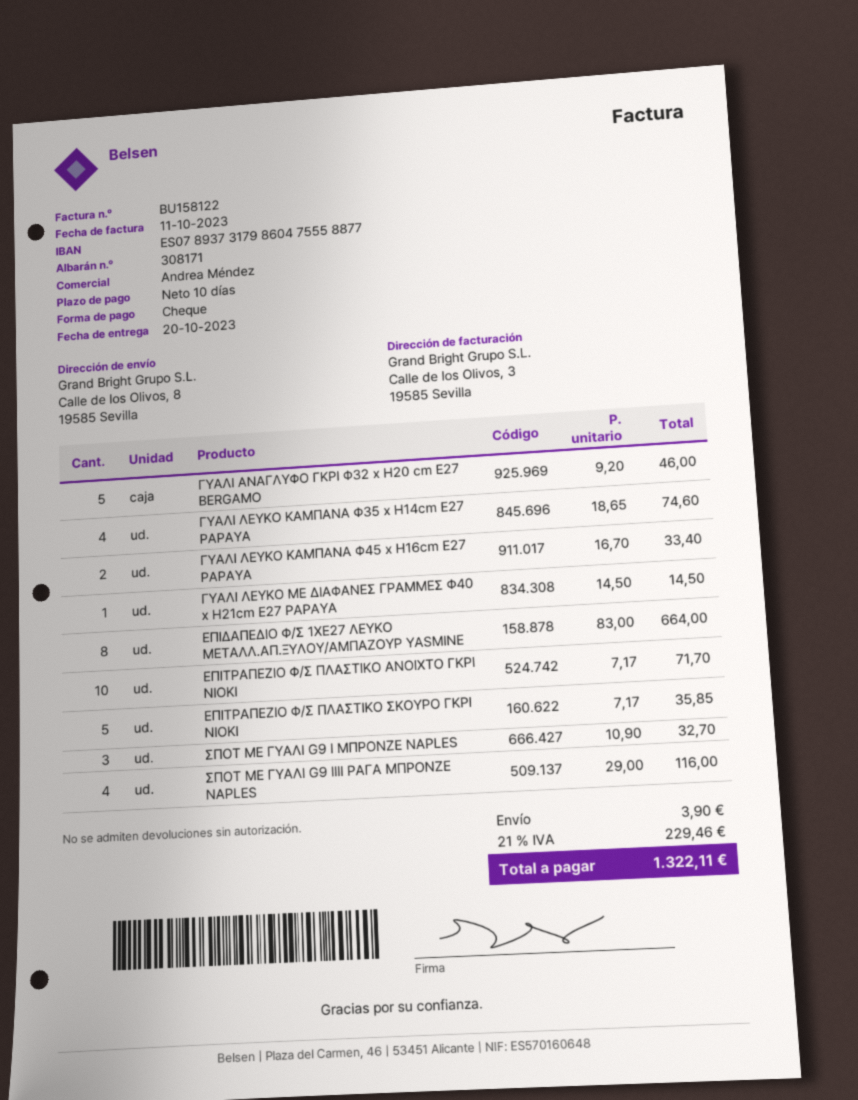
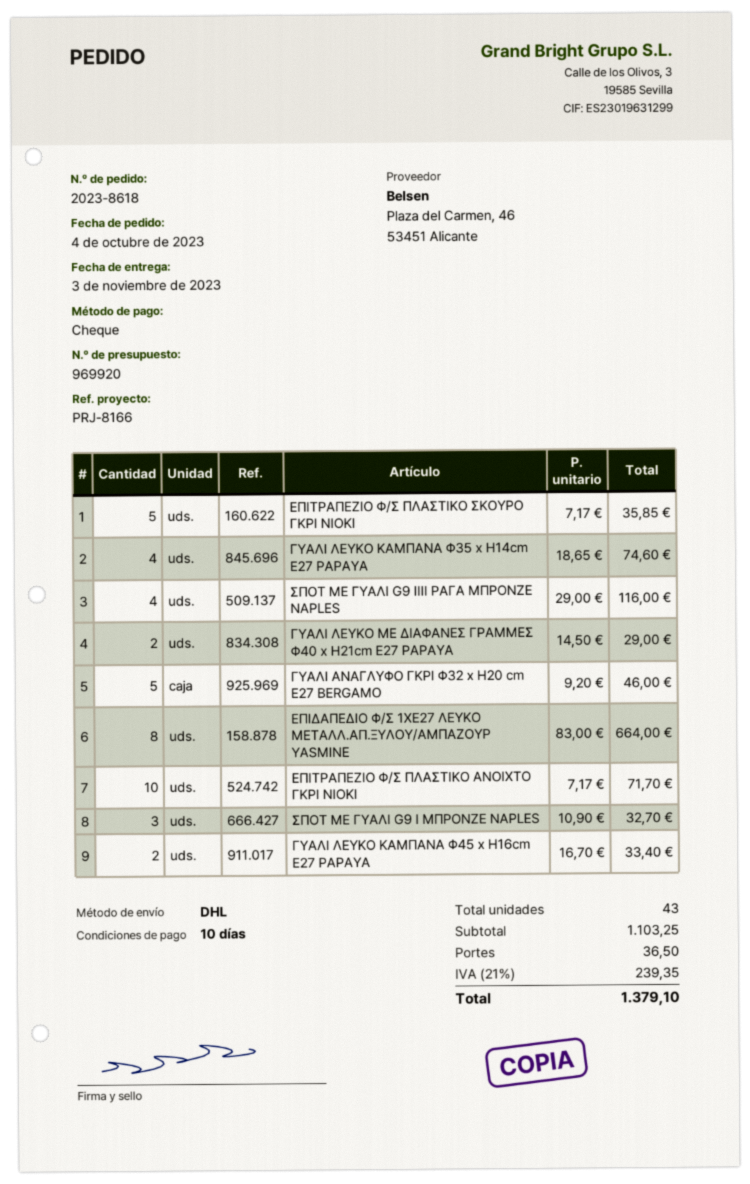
delivery date: 2023-10-20 -> 2023-11-03
ΓΥΑΛΙ ΛΕΥΚΟ ΜΕ ΔΙΑΦΑΝΕΣ ΓΡΑΜΜΕΣ Φ40 x H21cm E27 PAPAYA: 1 x 14.50 = 14.50 -> 2 x 14.50 = 29.00
shipping: 3.90 -> 36.50
tax: 21% = 229.46 -> 21% = 239.35
total: 1322.11 -> 1379.10

